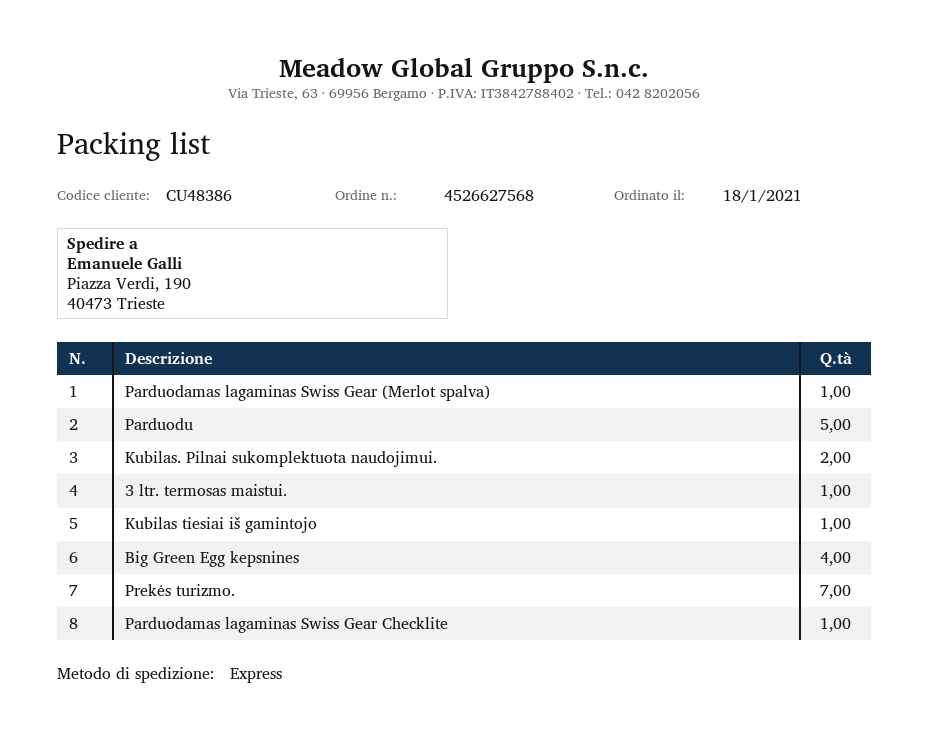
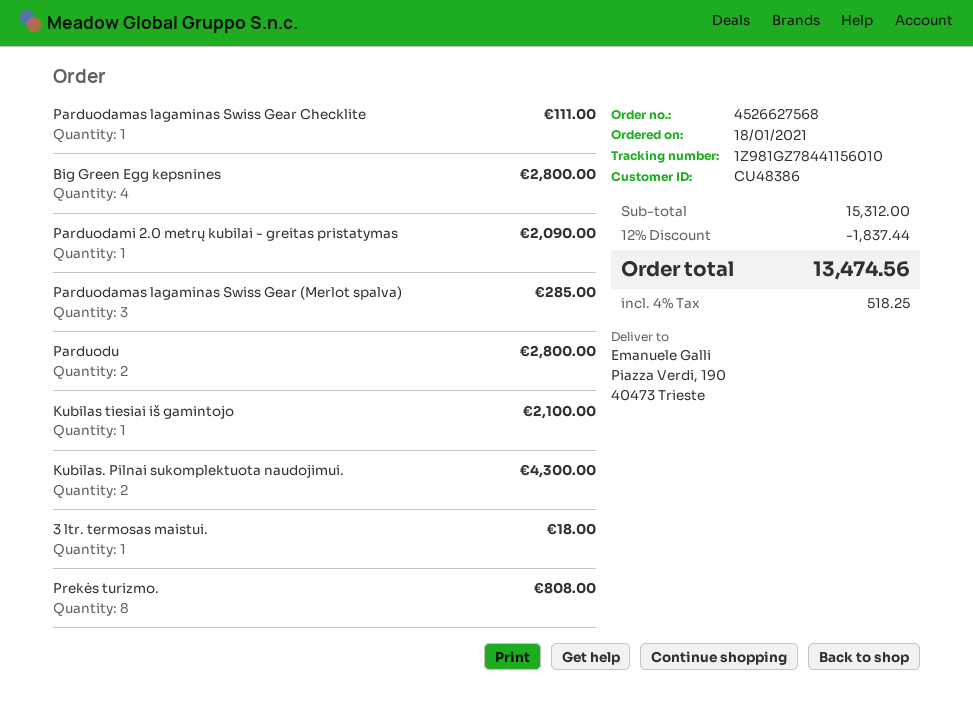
Parduodamas lagaminas Swiss Gear (Merlot spalva): 1 -> 3
Parduodu: 5 -> 2
Prekės turizmo.: 7 -> 8
Parduodami 2.0 metrų kubilai - greitas pristatymas: none -> 1

